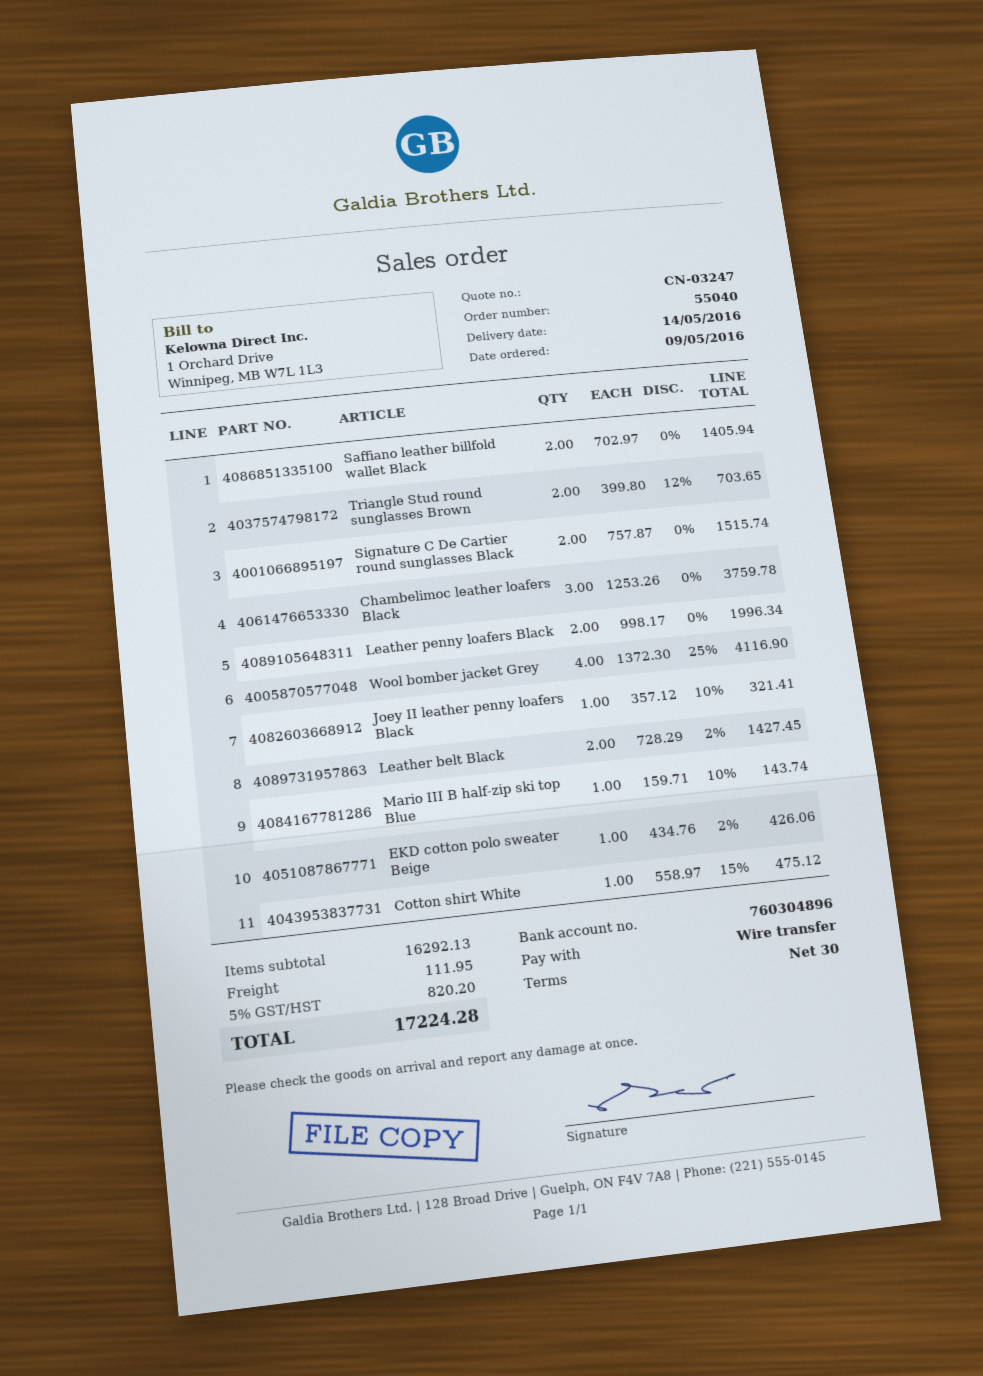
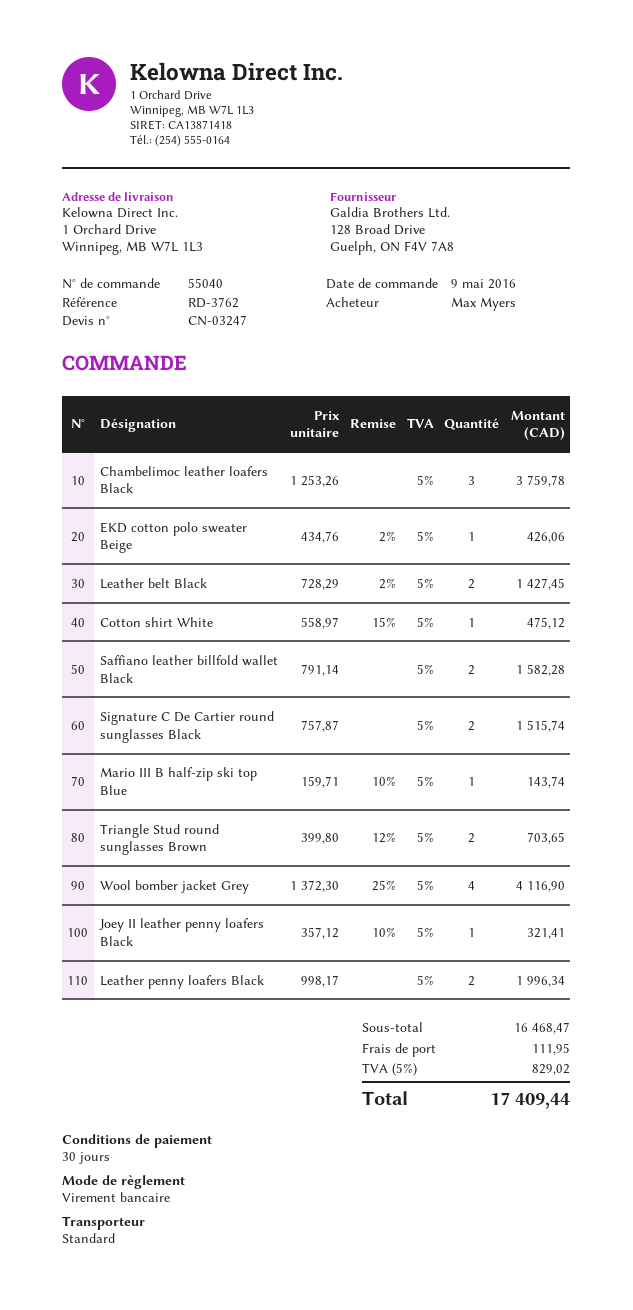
Saffiano leather billfold wallet Black: 2 x 702.97 = 1405.94 -> 2 x 791.14 = 1582.28
subtotal: 16292.13 -> 16468.47
tax: 5% = 820.20 -> 5% = 829.02
total: 17224.28 -> 17409.44

